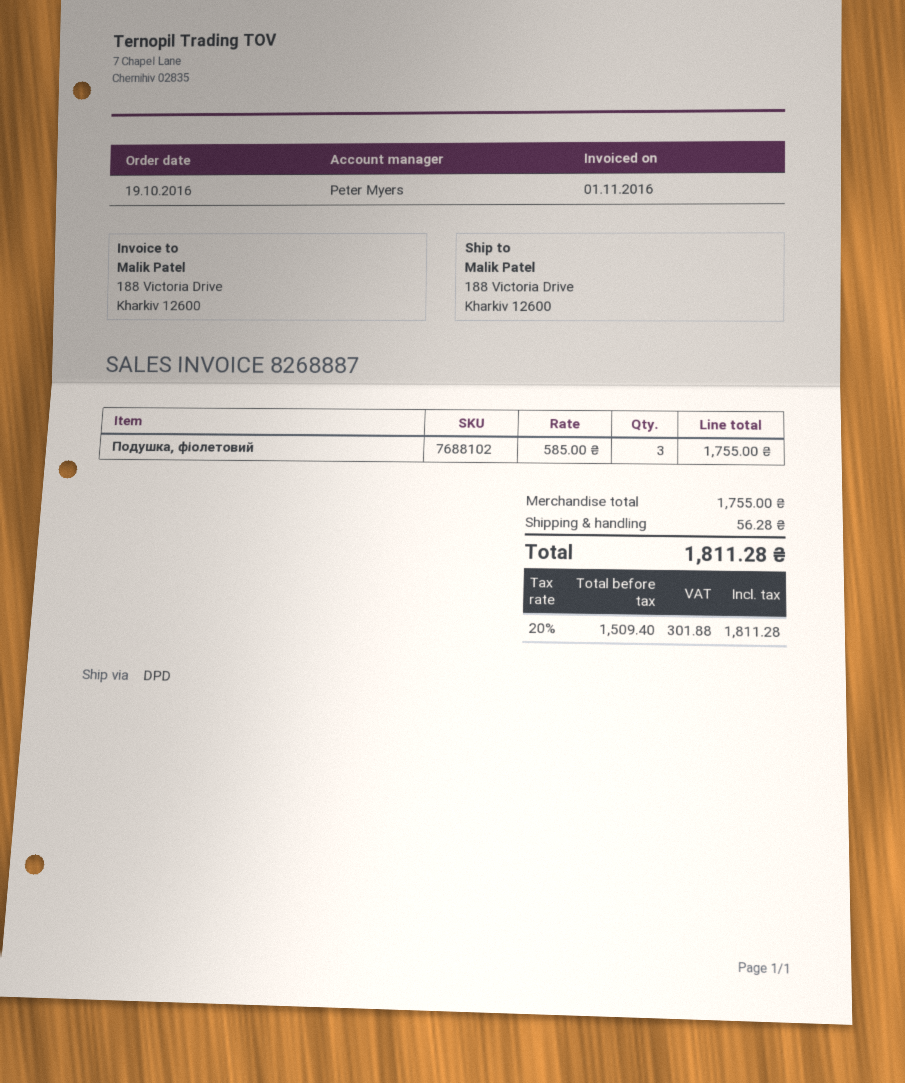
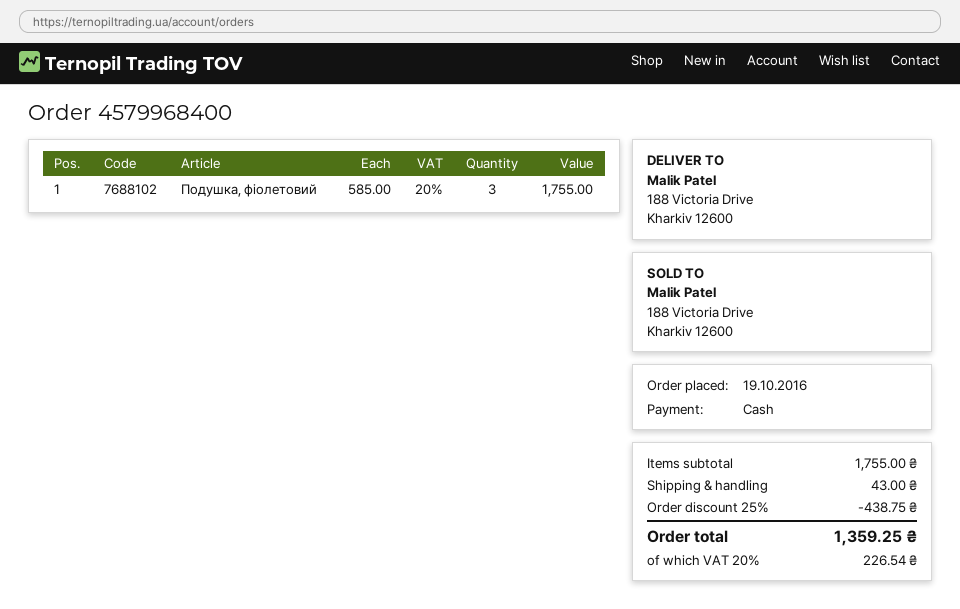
discount: none -> 25% = 438.75
shipping: 56.28 -> 43.00
tax: 20% = 301.88 -> 20% = 226.54
total: 1811.28 -> 1359.25

